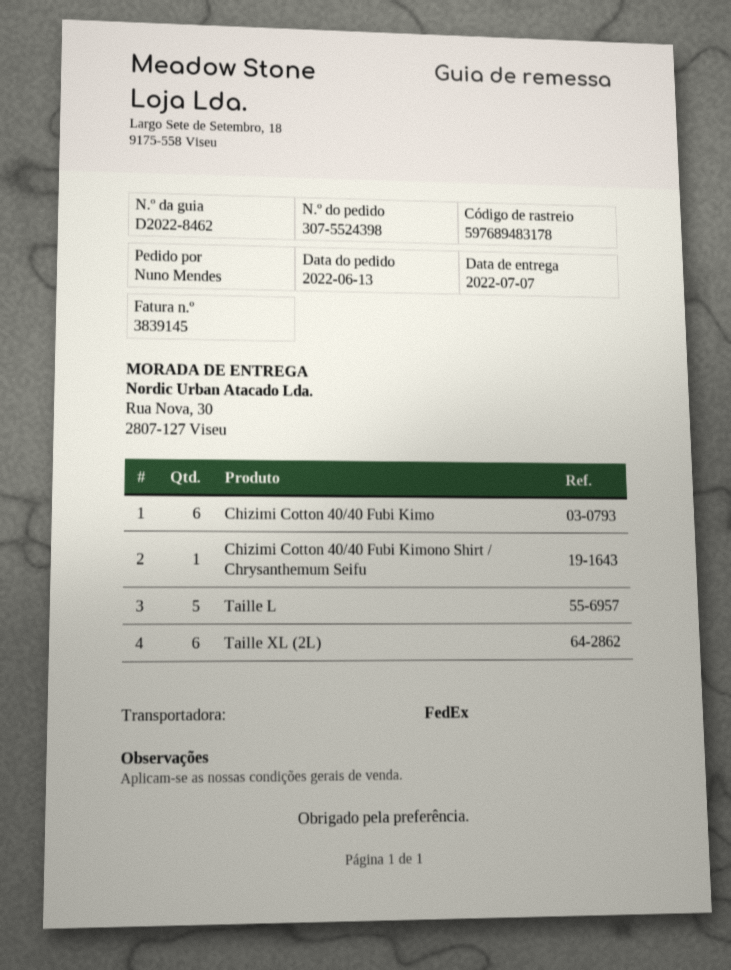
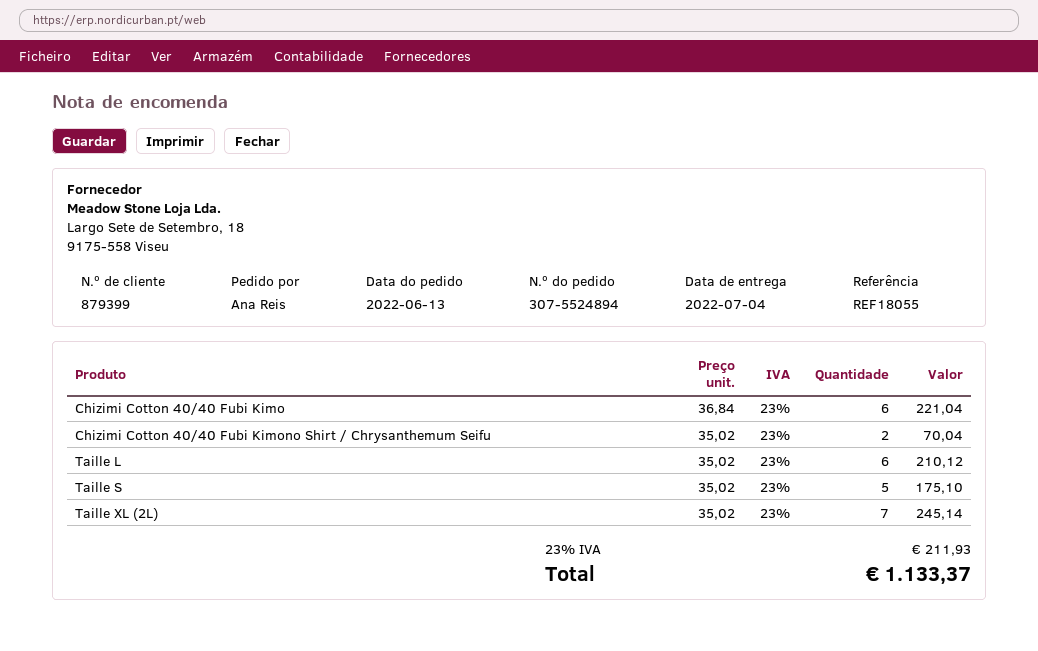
order number: 307-5524398 -> 307-5524894
delivery date: 2022-07-07 -> 2022-07-04
ordered by: Nuno Mendes -> Ana Reis
Chizimi Cotton 40/40 Fubi Kimono Shirt / Chrysanthemum Seifu: 1 -> 2
Taille L: 5 -> 6
Taille XL (2L): 6 -> 7
Taille S: none -> 5

